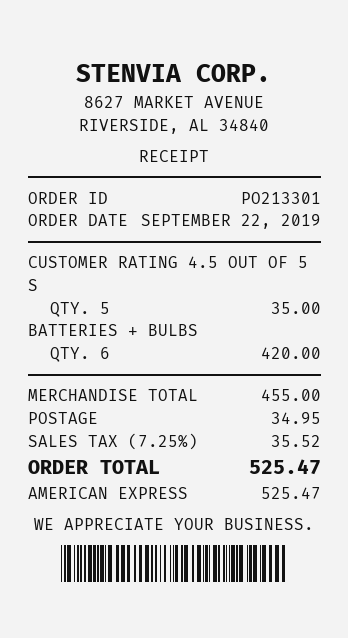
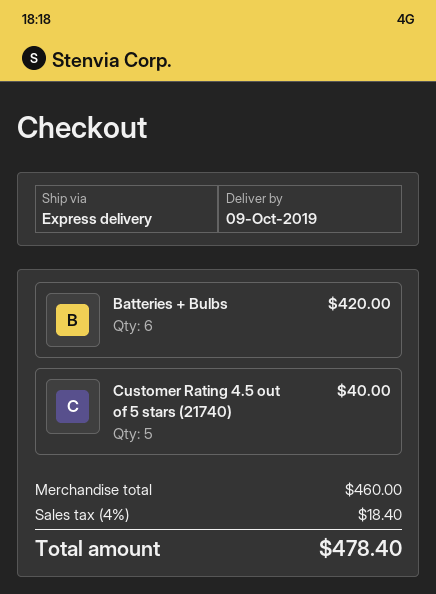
CUSTOMER RATING 4.5 OUT OF 5 S: 5 for 35.00 -> 5 for 40.00
subtotal: 455.00 -> 460.00
shipping: 34.95 -> none
tax: 7.25% = 35.52 -> 4% = 18.40
total: 525.47 -> 478.40

